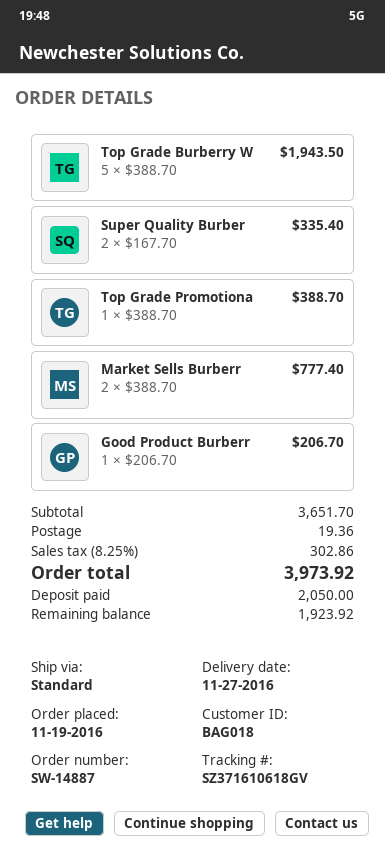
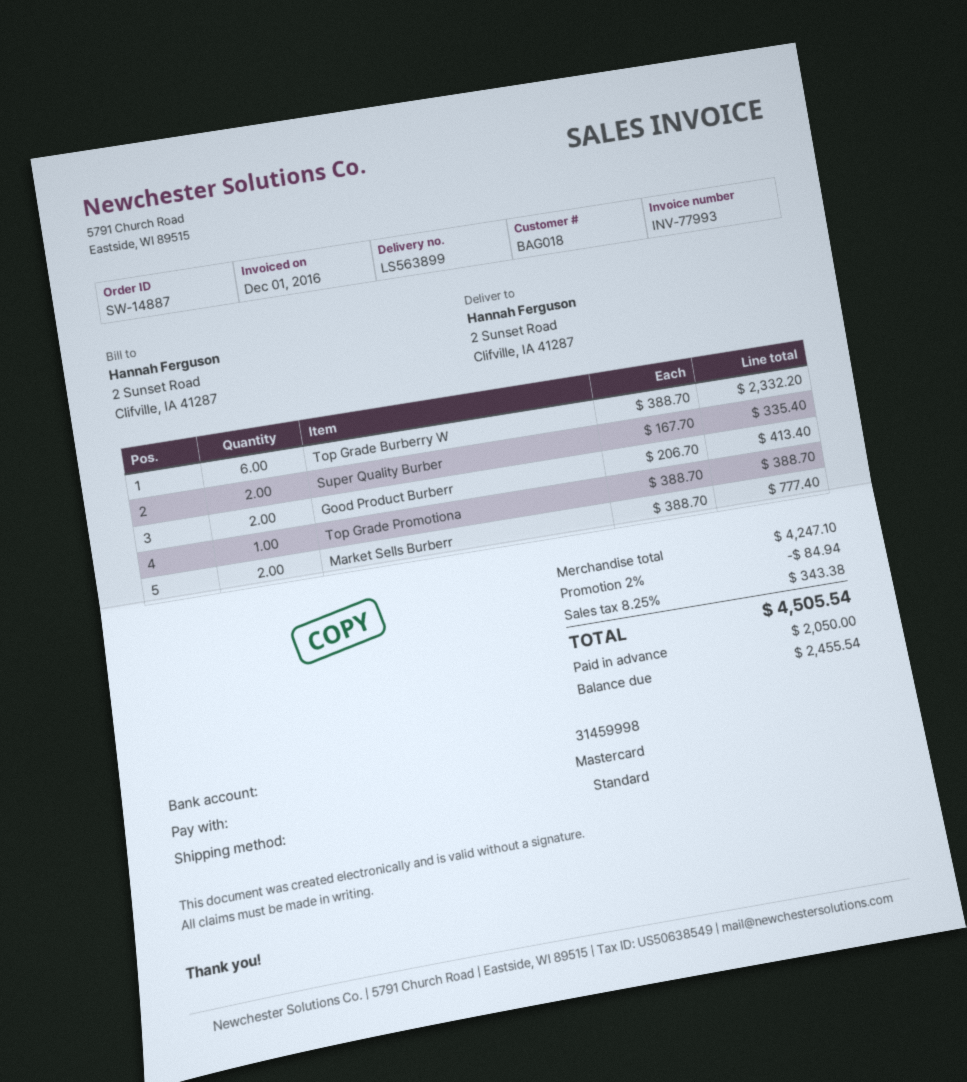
Top Grade Burberry W: 5 x 388.70 = 1943.50 -> 6 x 388.70 = 2332.20
Good Product Burberr: 1 x 206.70 = 206.70 -> 2 x 206.70 = 413.40
subtotal: 3651.70 -> 4247.10
discount: none -> 2% = 84.94
shipping: 19.36 -> none
tax: 8.25% = 302.86 -> 8.25% = 343.38
total: 3973.92 -> 4505.54
balance: 1923.92 -> 2455.54

